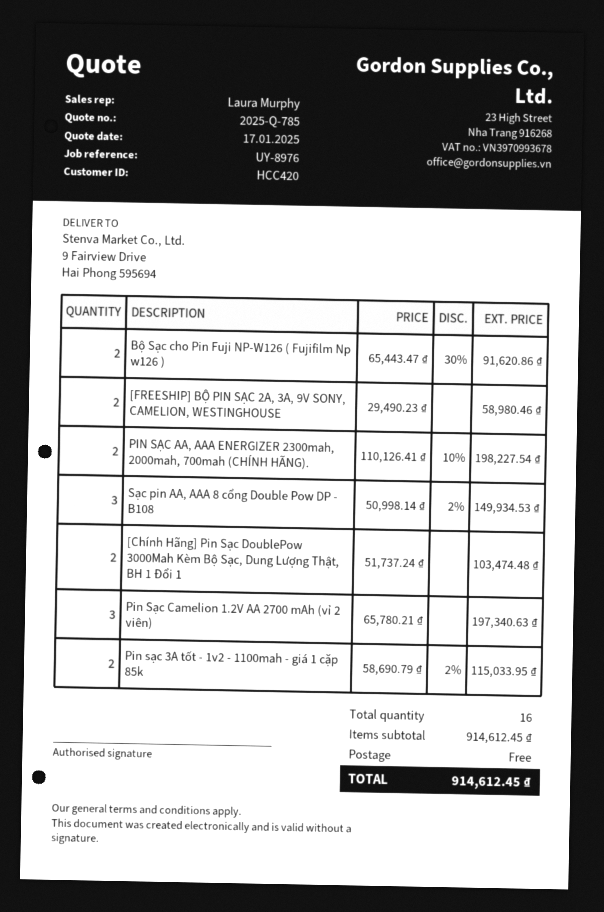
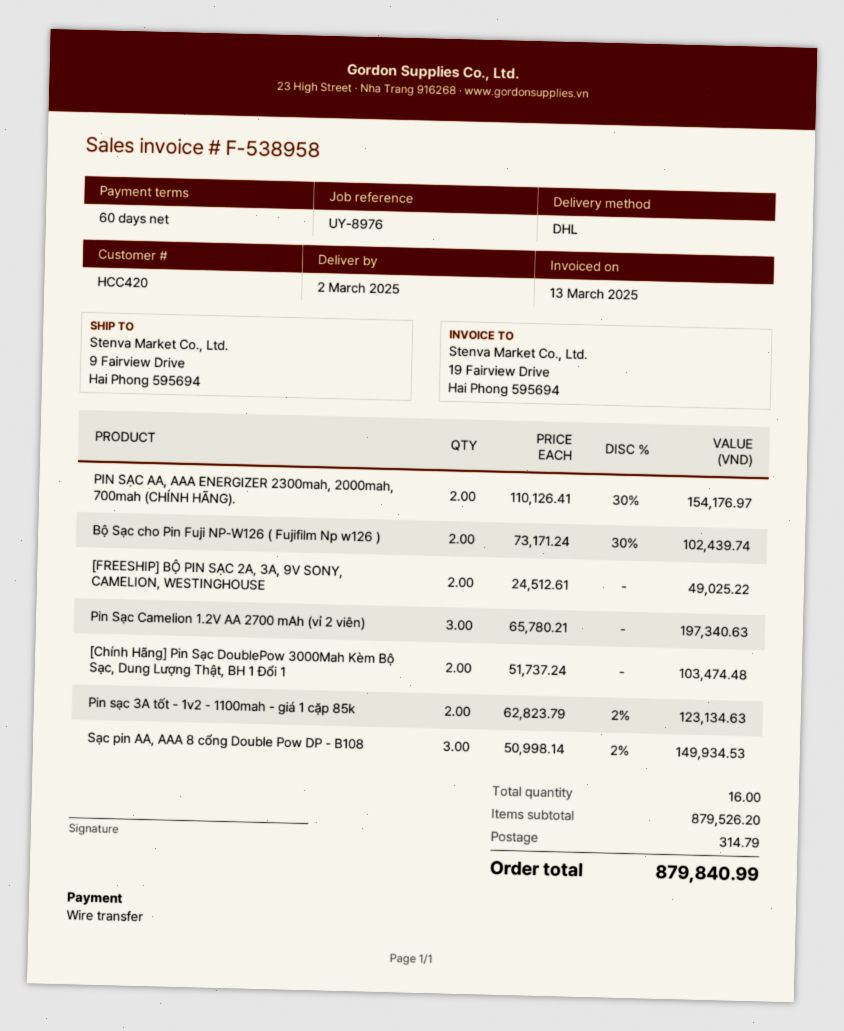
Bộ Sạc cho Pin Fuji NP-W126 ( Fujifilm Np w126 ): 2 x 65443.47 - 30% = 91620.86 -> 2 x 73171.24 - 30% = 102439.74
[FREESHIP] BỘ PIN SẠC 2A, 3A, 9V SONY, CAMELION, WESTINGHOUSE: 2 x 29490.23 = 58980.46 -> 2 x 24512.61 = 49025.22
PIN SẠC AA, AAA ENERGIZER 2300mah, 2000mah, 700mah (CHÍNH HÃNG).: 2 x 110126.41 - 10% = 198227.54 -> 2 x 110126.41 - 30% = 154176.97
Pin sạc 3A tốt - 1v2 - 1100mah - giá 1 cặp 85k: 2 x 58690.79 - 2% = 115033.95 -> 2 x 62823.79 - 2% = 123134.63
subtotal: 914612.45 -> 879526.20
shipping: 0.00 -> 314.79
total: 914612.45 -> 879840.99

